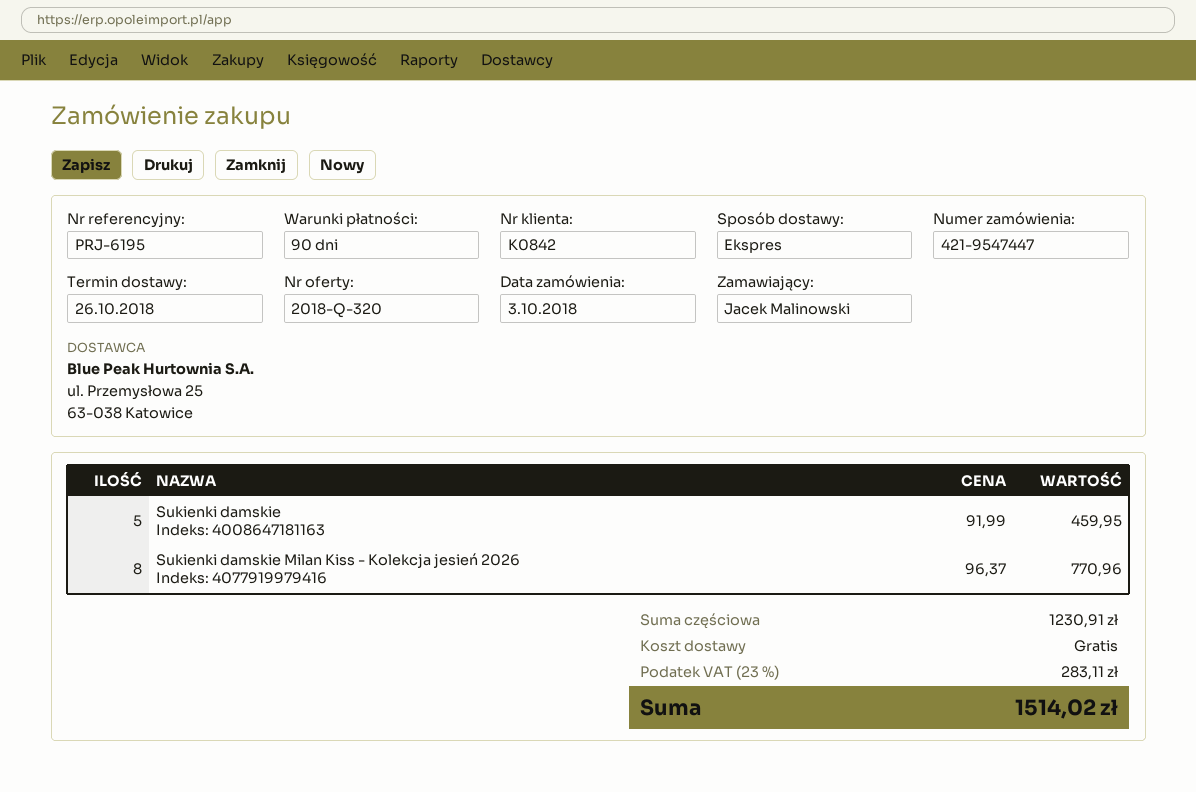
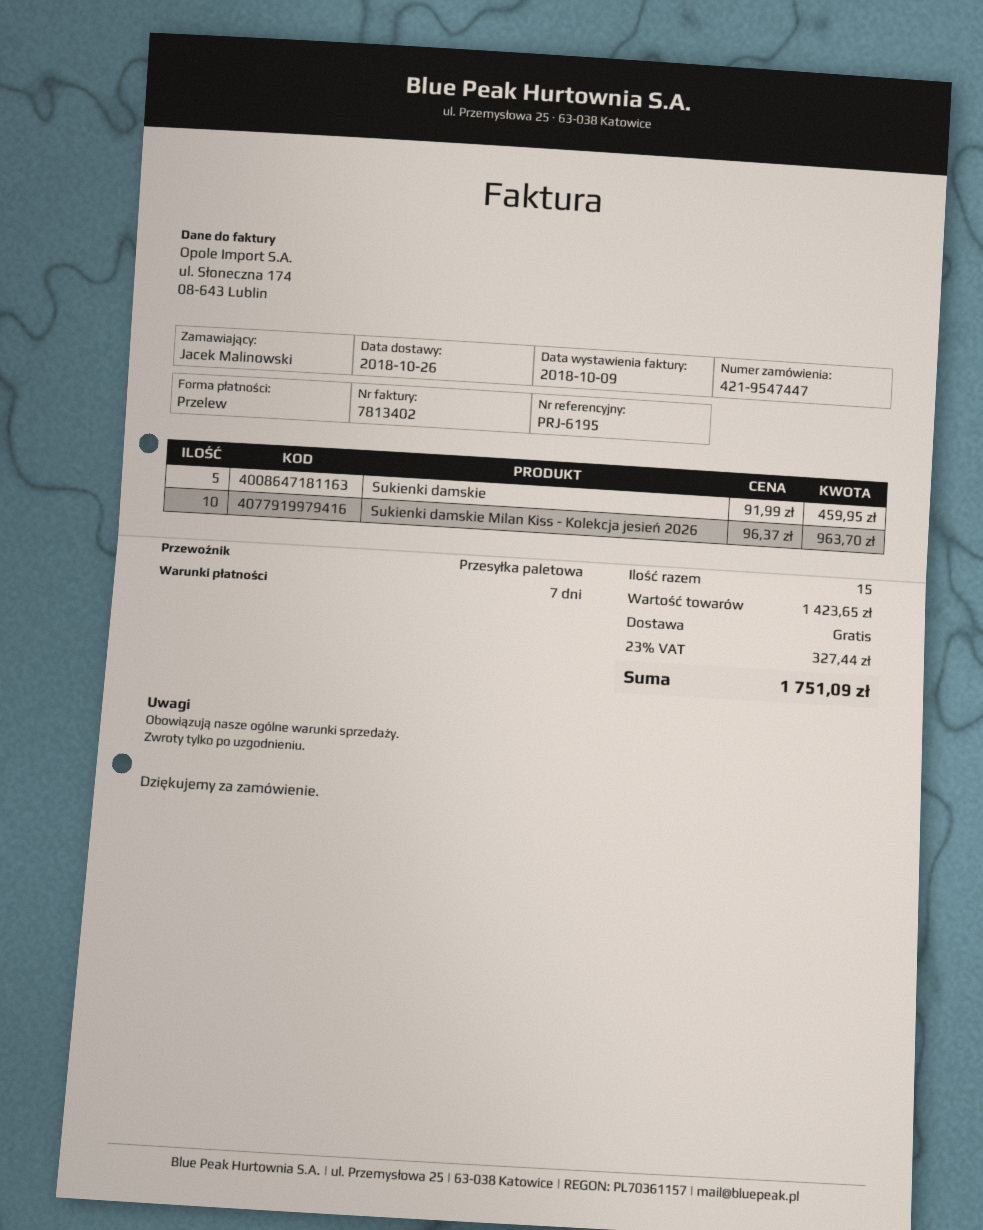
payment terms: 90 days -> 7 days
shipping method: express -> pallet freight
Sukienki damskie Milan Kiss - Kolekcja jesień 2026: 8 x 96.37 = 770.96 -> 10 x 96.37 = 963.70
subtotal: 1230.91 -> 1423.65
tax: 23% = 283.11 -> 23% = 327.44
total: 1514.02 -> 1751.09

